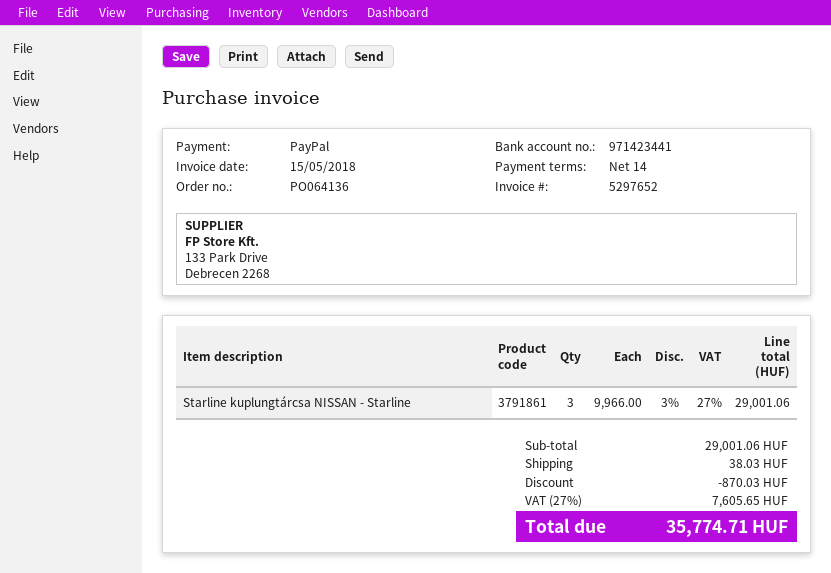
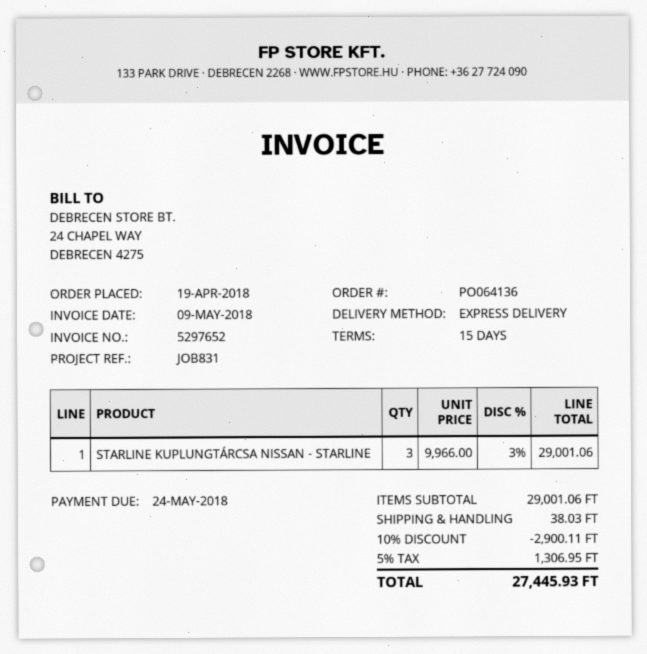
invoice date: 2018-05-15 -> 2018-05-09
payment terms: 14 days -> 15 days
discount: 870.03 -> 2900.11
tax: 27% = 7605.65 -> 5% = 1306.95
total: 35774.71 -> 27445.93

